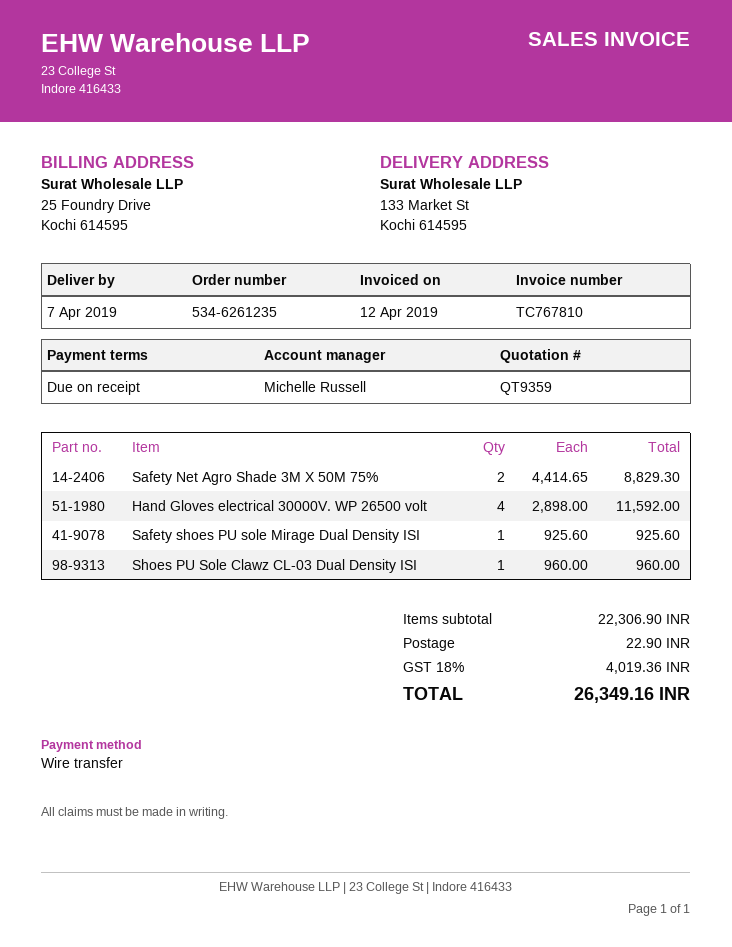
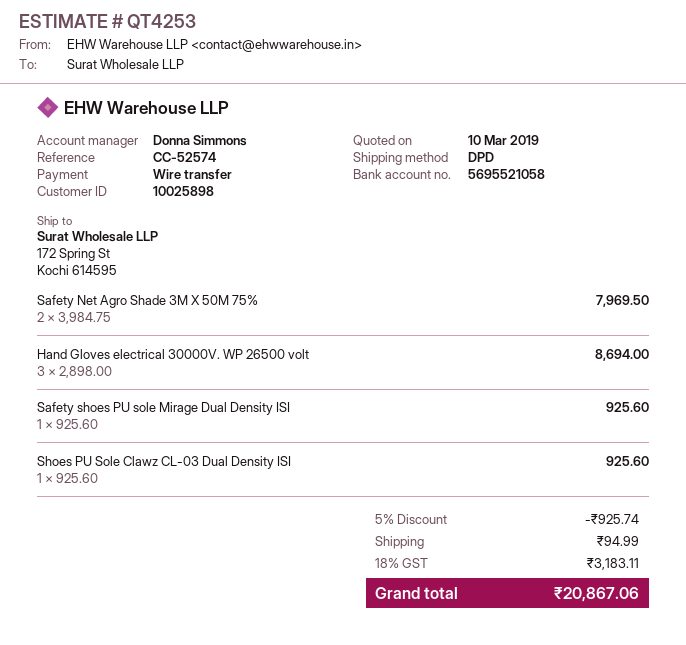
quote number: QT9359 -> QT4253
sales rep: Michelle Russell -> Donna Simmons
ship to: 133 Market St, Kochi 614595 -> 172 Spring St, Kochi 614595
Safety Net Agro Shade 3M X 50M 75%: 2 x 4414.65 = 8829.30 -> 2 x 3984.75 = 7969.50
Hand Gloves electrical 30000V. WP 26500 volt: 4 x 2898.00 = 11592.00 -> 3 x 2898.00 = 8694.00
Shoes PU Sole Clawz CL-03 Dual Density ISI: 1 x 960.00 = 960.00 -> 1 x 925.60 = 925.60
discount: none -> 5% = 925.74
shipping: 22.90 -> 94.99
tax: 18% = 4019.36 -> 18% = 3183.11
total: 26349.16 -> 20867.06

